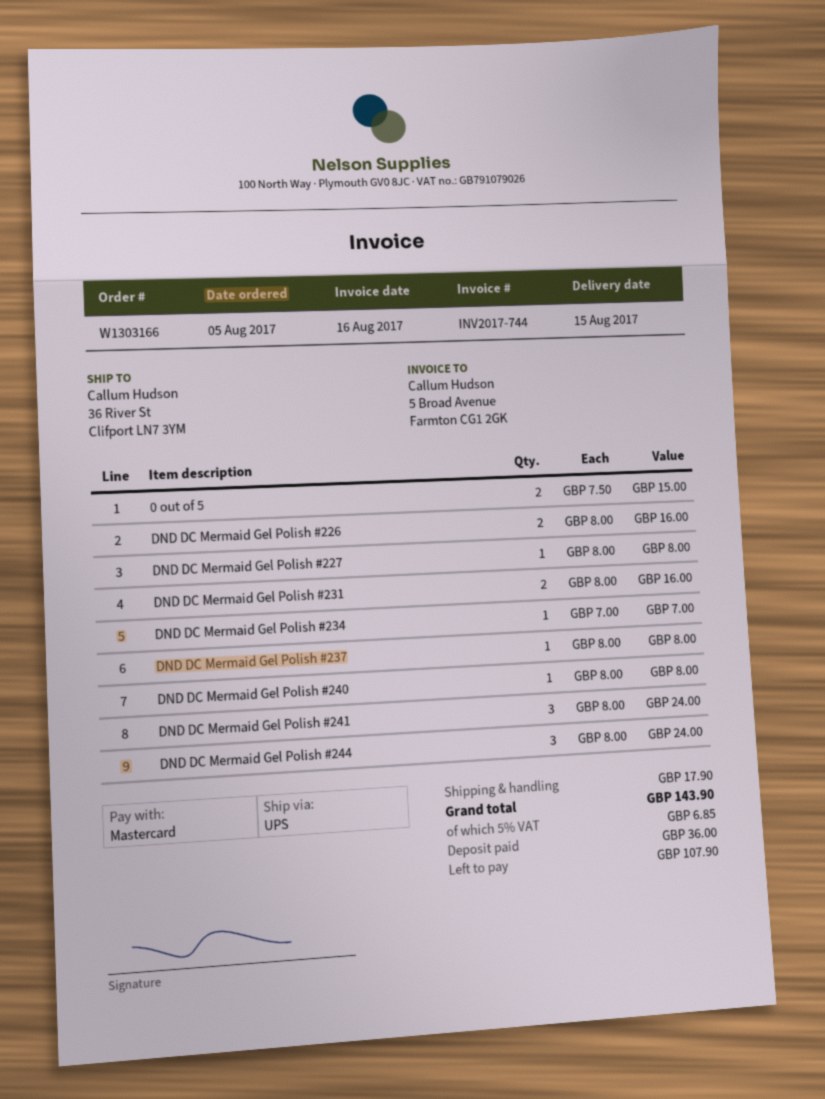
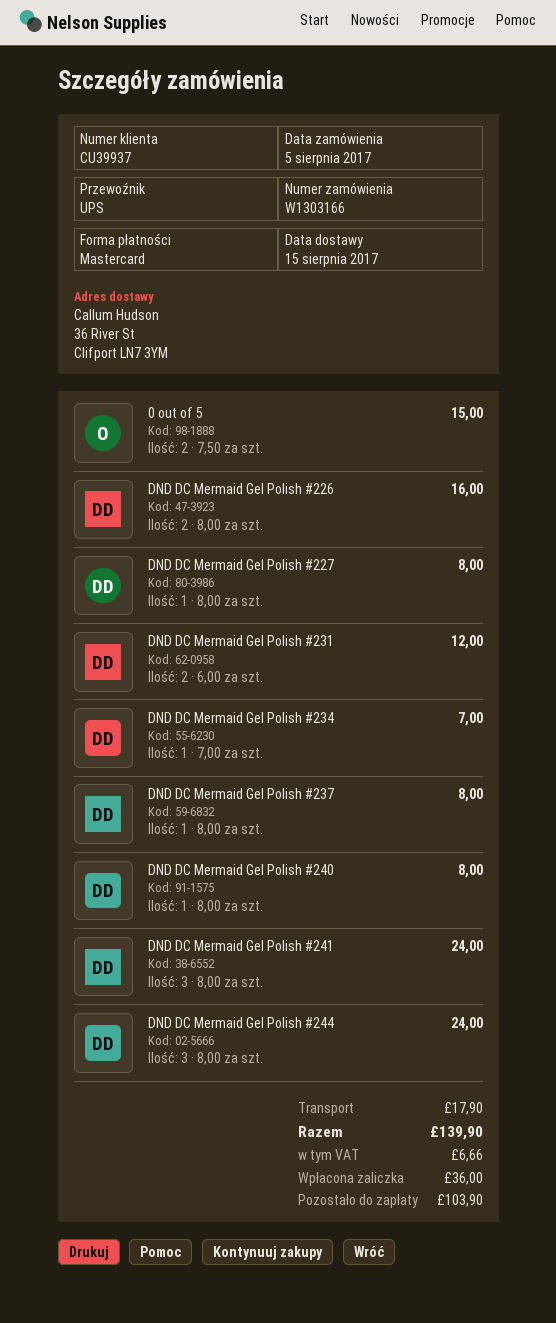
DND DC Mermaid Gel Polish #231: 2 x 8.00 = 16.00 -> 2 x 6.00 = 12.00
tax: 6.85 -> 6.66
total: 143.90 -> 139.90
balance: 107.90 -> 103.90

